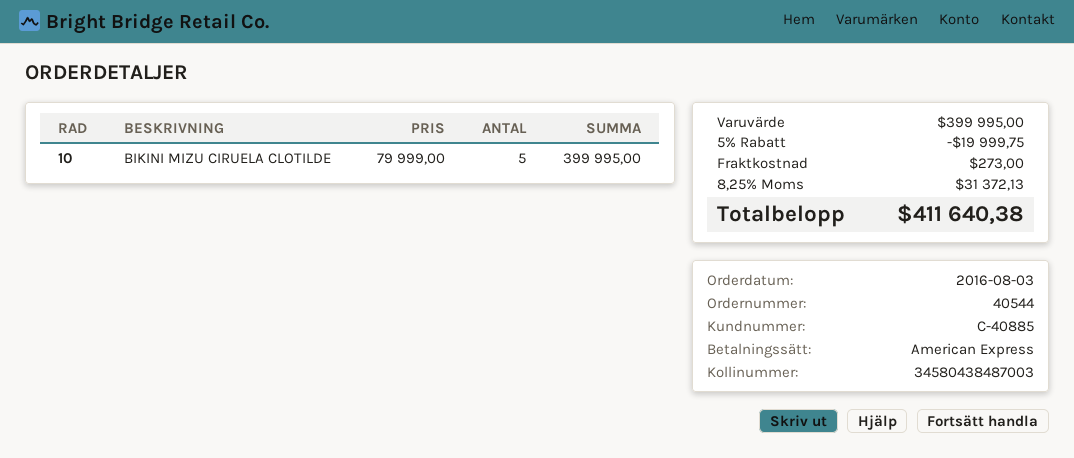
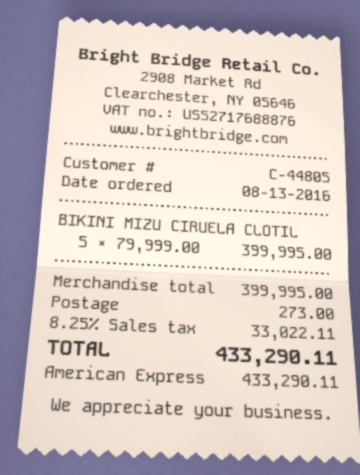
order date: 2016-08-03 -> 2016-08-13
customer number: C-40885 -> C-44805
discount: 5% = 19999.75 -> none
tax: 8.25% = 31372.13 -> 8.25% = 33022.11
total: 411640.38 -> 433290.11

